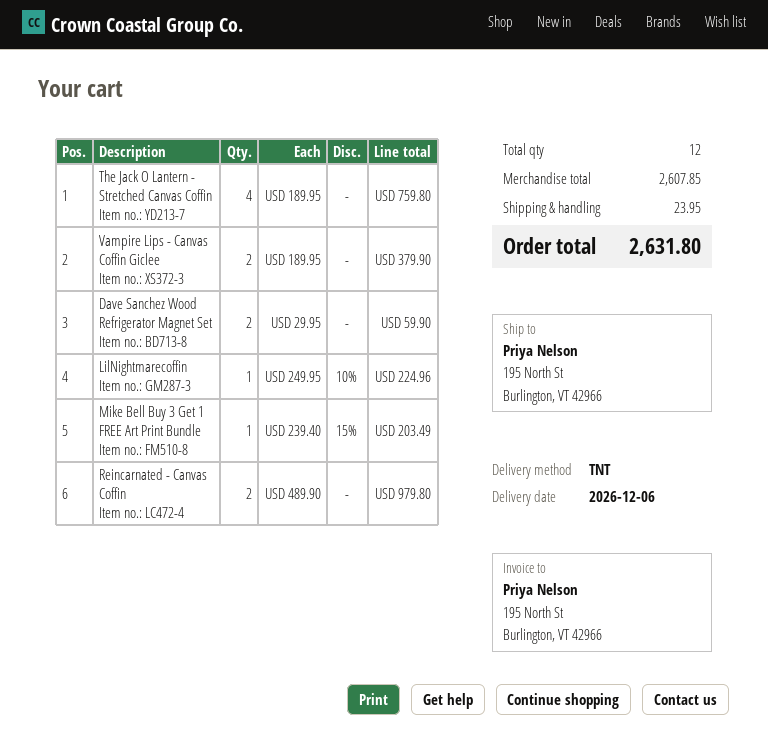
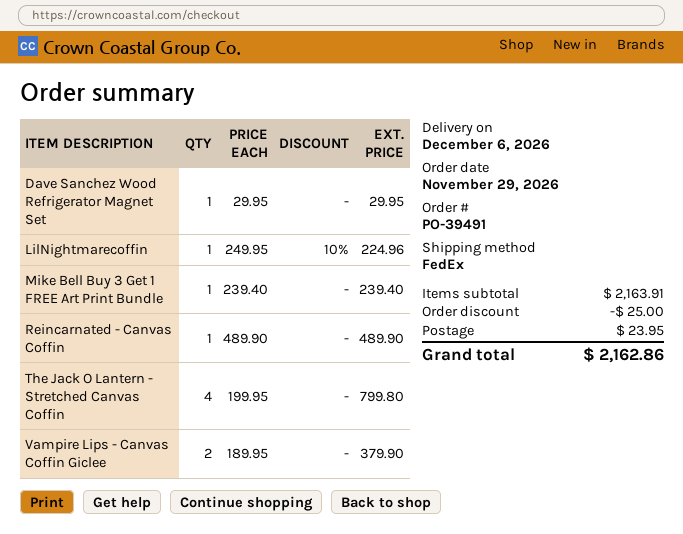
shipping method: TNT -> FedEx
The Jack O Lantern - Stretched Canvas Coffin: 4 x 189.95 = 759.80 -> 4 x 199.95 = 799.80
Dave Sanchez Wood Refrigerator Magnet Set: 2 x 29.95 = 59.90 -> 1 x 29.95 = 29.95
Mike Bell Buy 3 Get 1 FREE Art Print Bundle: 1 x 239.40 - 15% = 203.49 -> 1 x 239.40 = 239.40
Reincarnated - Canvas Coffin: 2 x 489.90 = 979.80 -> 1 x 489.90 = 489.90
subtotal: 2607.85 -> 2163.91
discount: none -> 25.00
total: 2631.80 -> 2162.86

